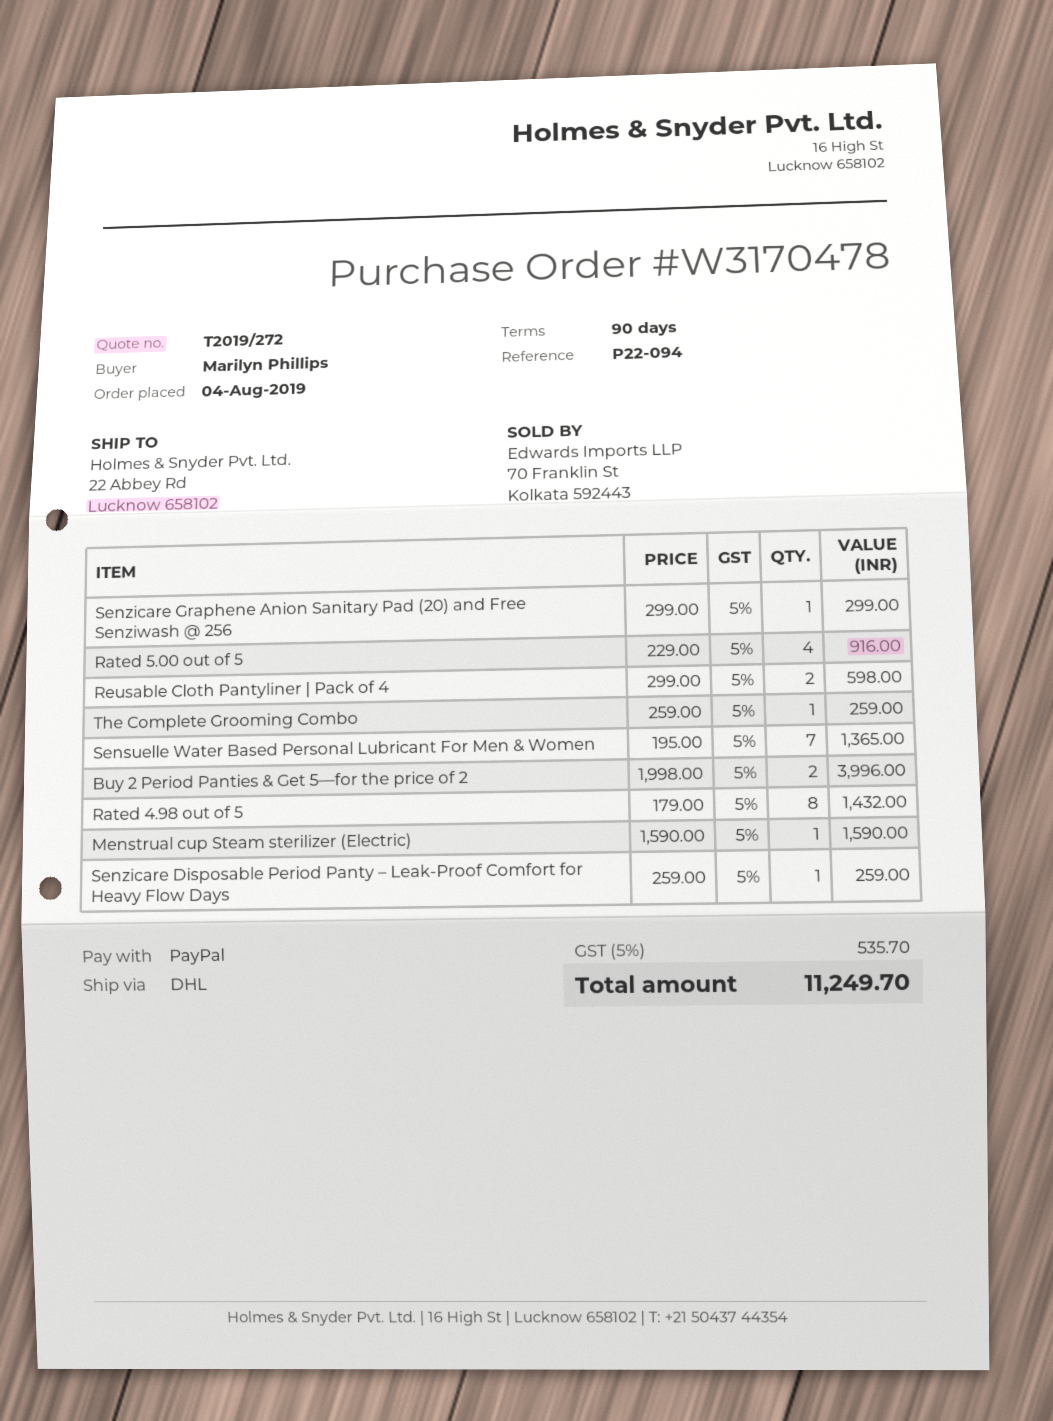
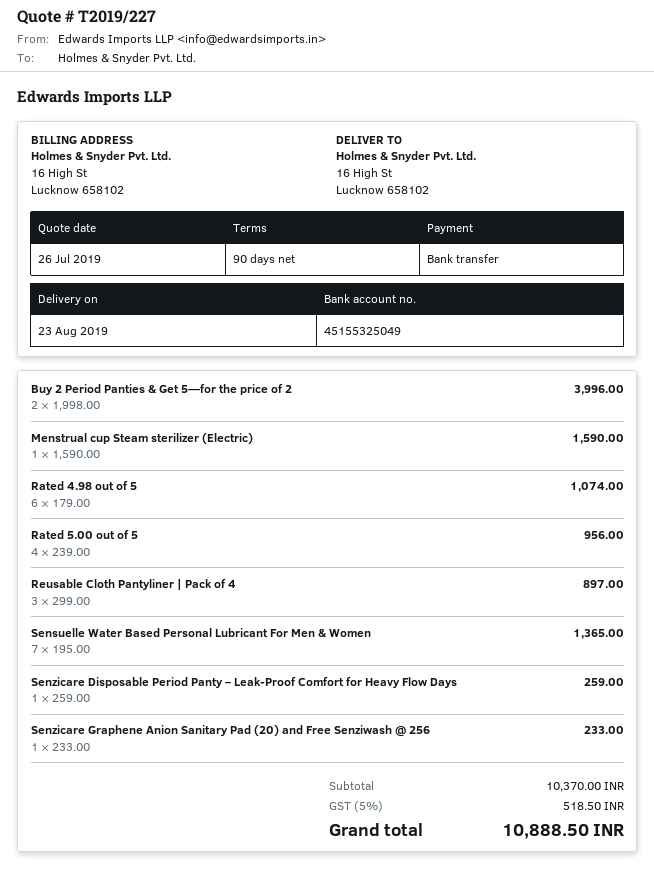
quote number: T2019/272 -> T2019/227
payment method: PayPal -> bank transfer
ship to: 22 Abbey Rd, Lucknow 658102 -> 16 High St, Lucknow 658102
Senzicare Graphene Anion Sanitary Pad (20) and Free Senziwash @ 256: 1 x 299.00 = 299.00 -> 1 x 233.00 = 233.00
Rated 5.00 out of 5: 4 x 229.00 = 916.00 -> 4 x 239.00 = 956.00
Reusable Cloth Pantyliner | Pack of 4: 2 x 299.00 = 598.00 -> 3 x 299.00 = 897.00
The Complete Grooming Combo: 1 x 259.00 = 259.00 -> none
Rated 4.98 out of 5: 8 x 179.00 = 1432.00 -> 6 x 179.00 = 1074.00
tax: 5% = 535.70 -> 5% = 518.50
total: 11249.70 -> 10888.50

